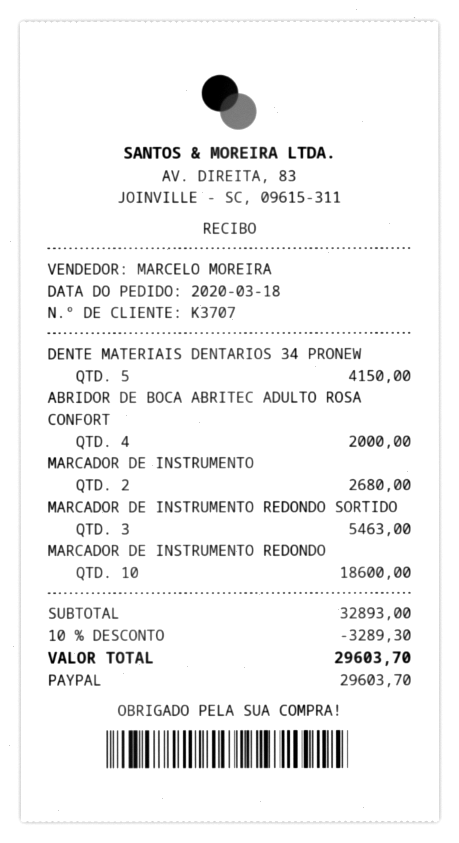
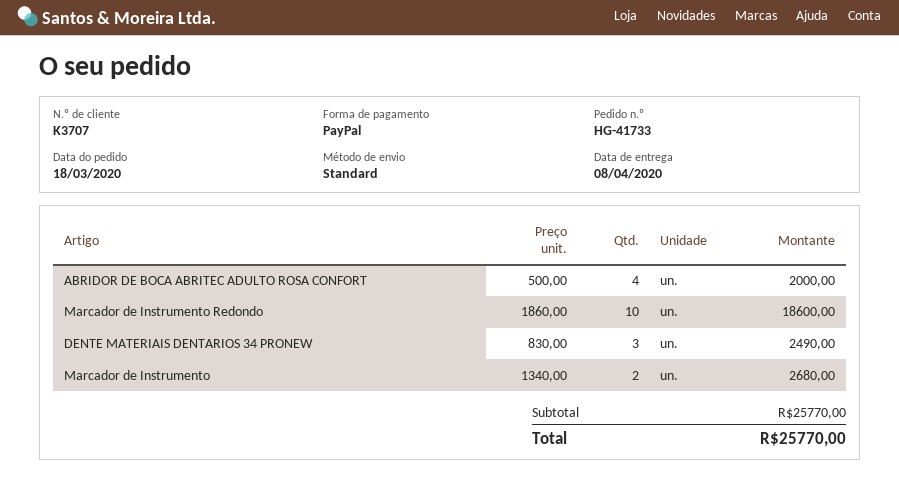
DENTE MATERIAIS DENTARIOS 34 PRONEW: 5 for 4150.00 -> 3 for 2490.00
MARCADOR DE INSTRUMENTO REDONDO SORTIDO: 3 for 5463.00 -> none
subtotal: 32893.00 -> 25770.00
discount: 10% = 3289.30 -> none
total: 29603.70 -> 25770.00

